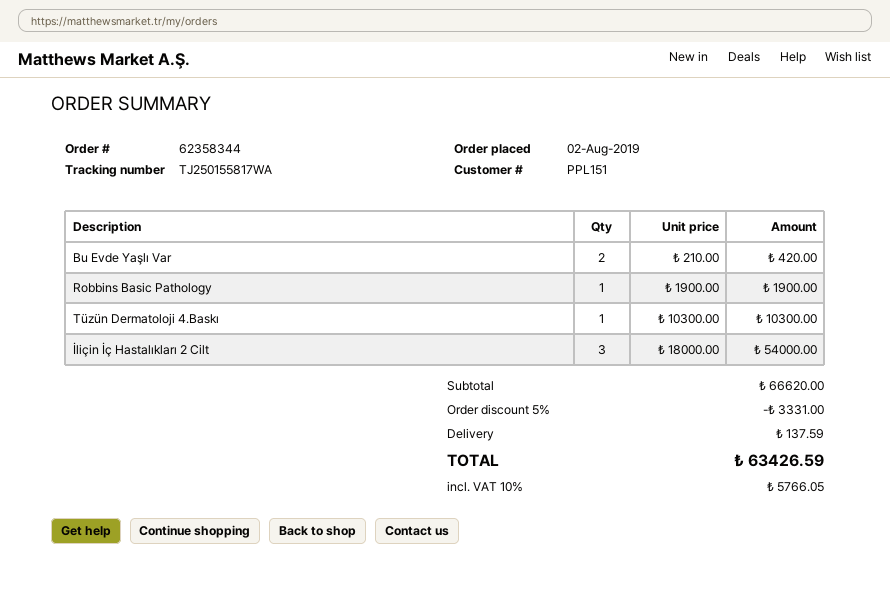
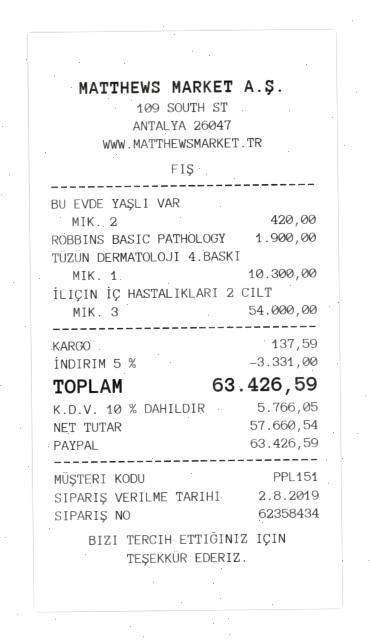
order number: 62358344 -> 62358434

